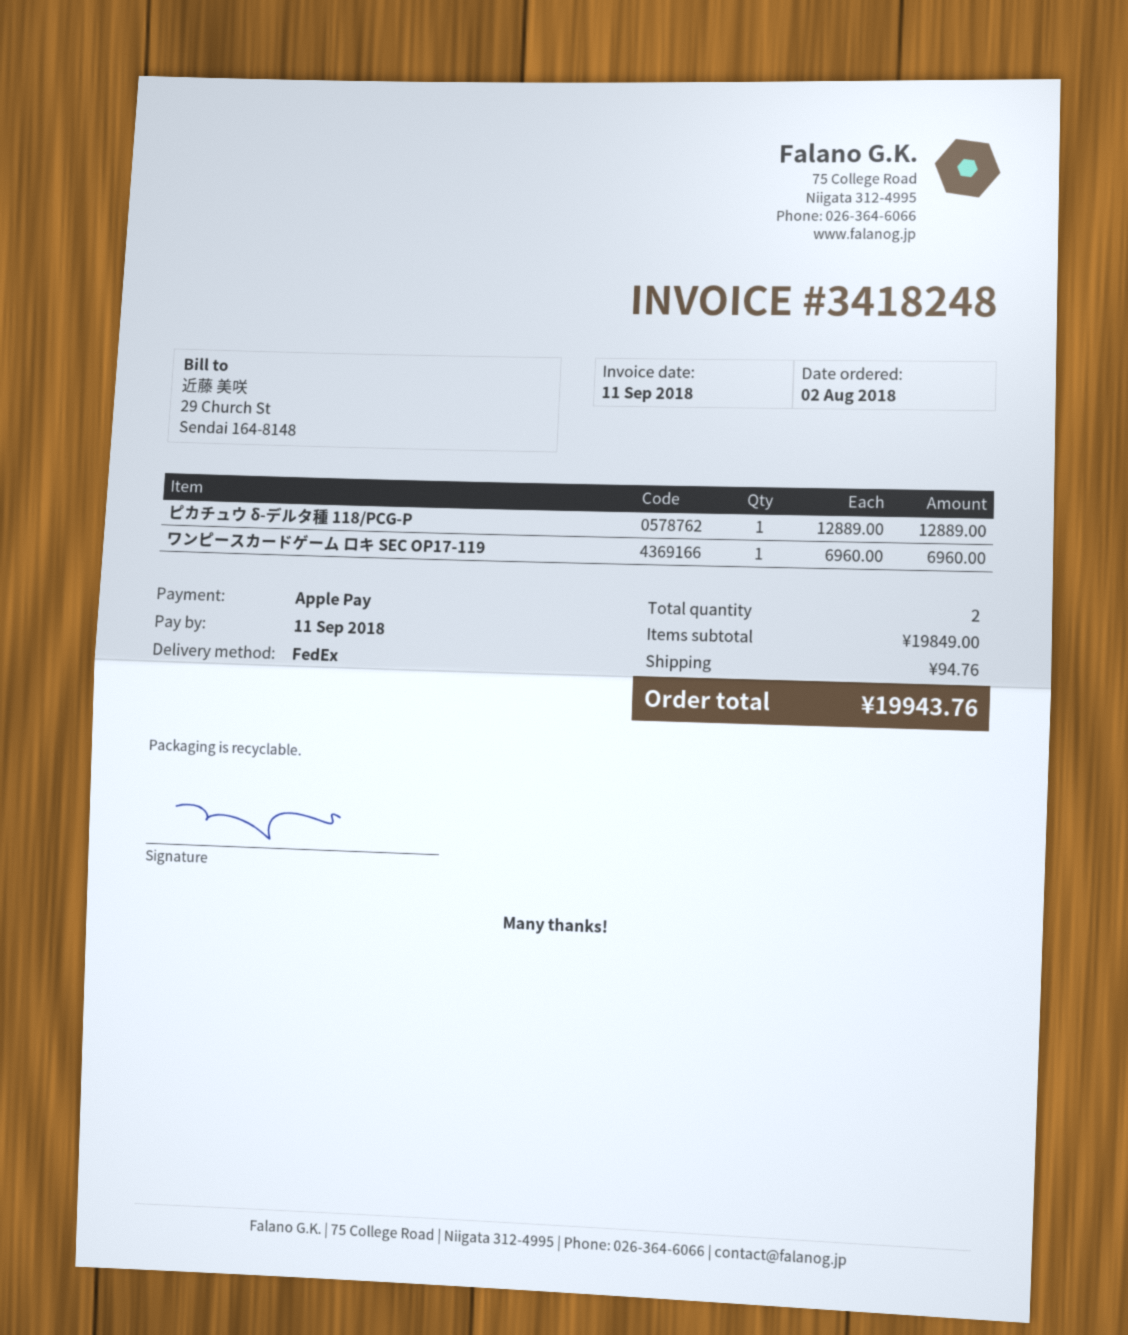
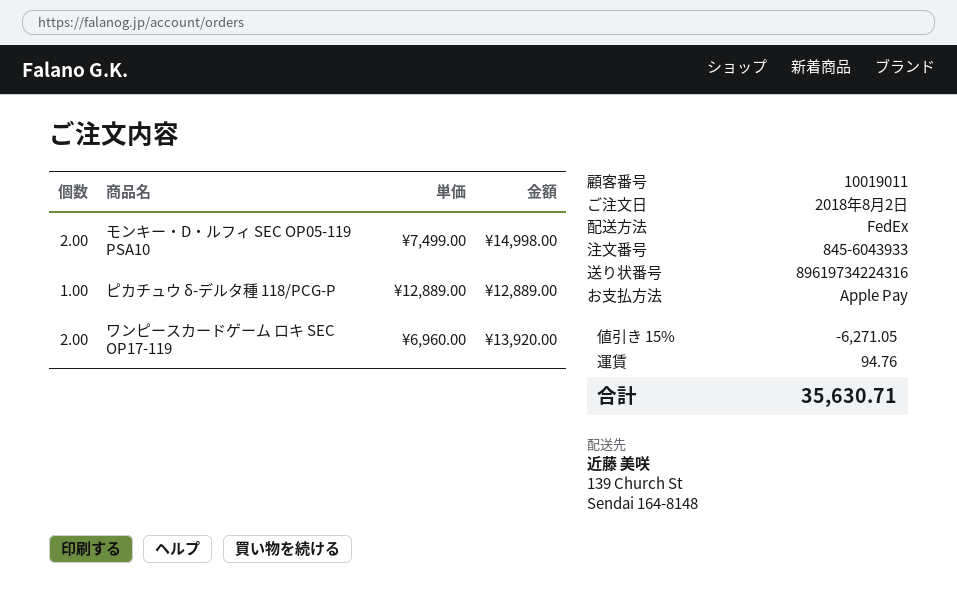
ワンピースカードゲーム ロキ SEC OP17-119: 1 x 6960.00 = 6960.00 -> 2 x 6960.00 = 13920.00
モンキー・D・ルフィ SEC OP05-119 PSA10: none -> 2 x 7499.00 = 14998.00
discount: none -> 15% = 6271.05
total: 19943.76 -> 35630.71

